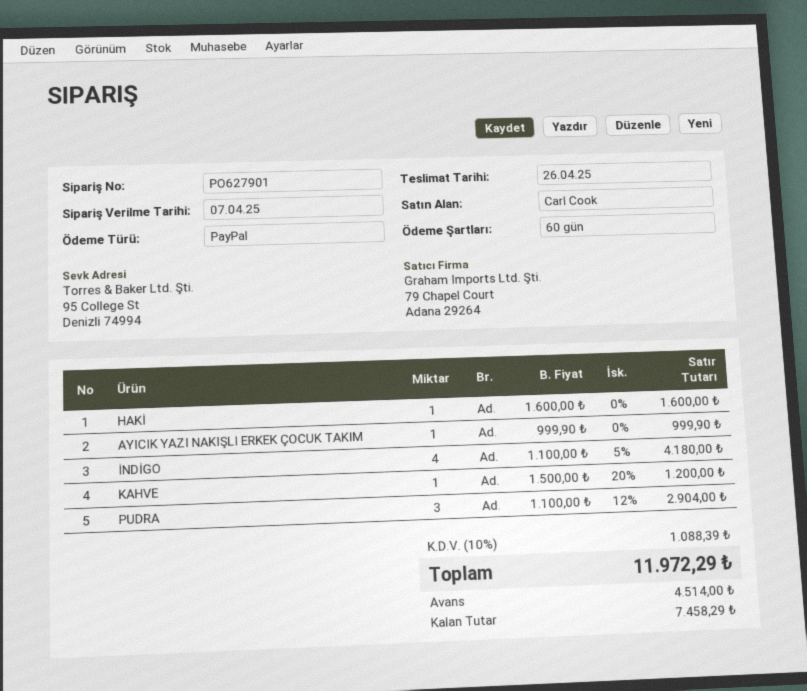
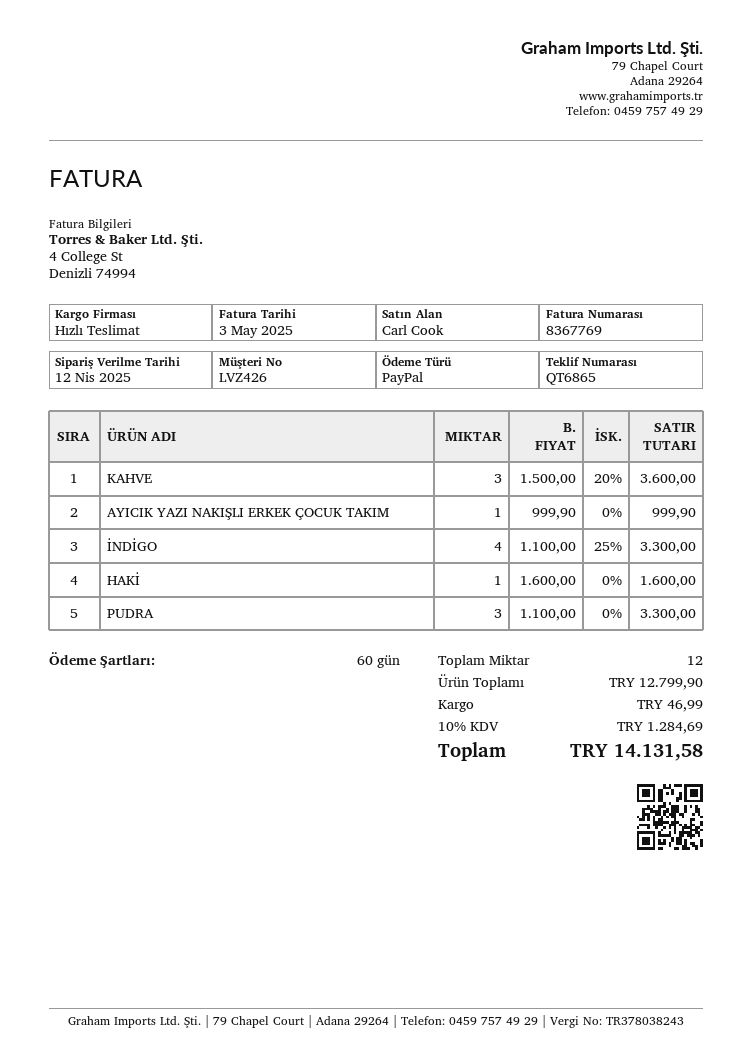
order date: 2025-04-07 -> 2025-04-12
İNDİGO: 4 x 1100.00 - 5% = 4180.00 -> 4 x 1100.00 - 25% = 3300.00
KAHVE: 1 x 1500.00 - 20% = 1200.00 -> 3 x 1500.00 - 20% = 3600.00
PUDRA: 3 x 1100.00 - 12% = 2904.00 -> 3 x 1100.00 = 3300.00
shipping: none -> 46.99
tax: 10% = 1088.39 -> 10% = 1284.69
total: 11972.29 -> 14131.58

